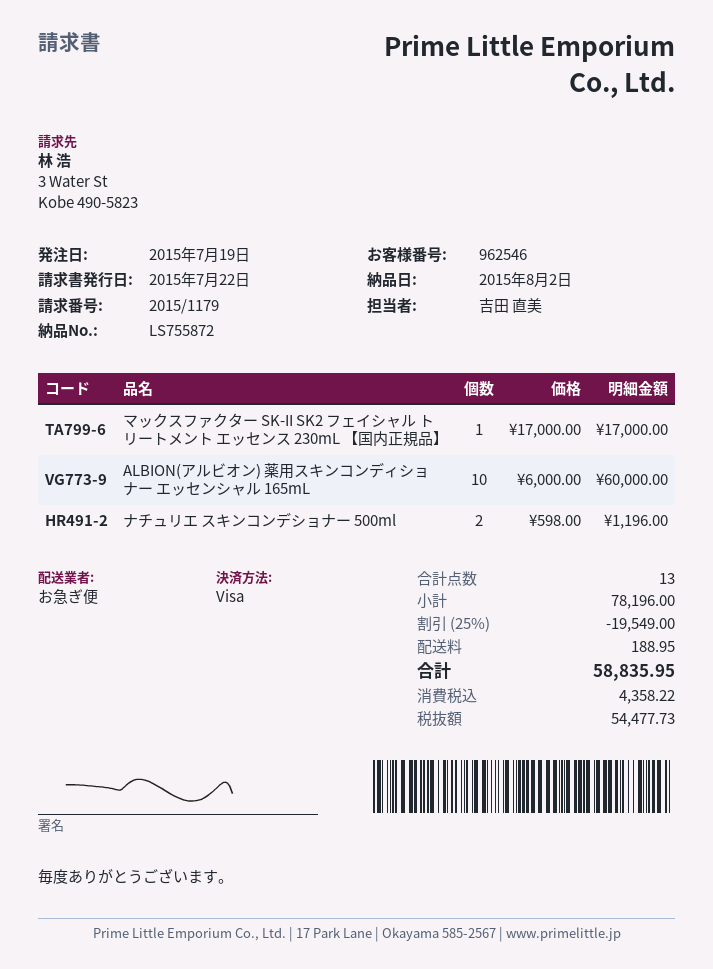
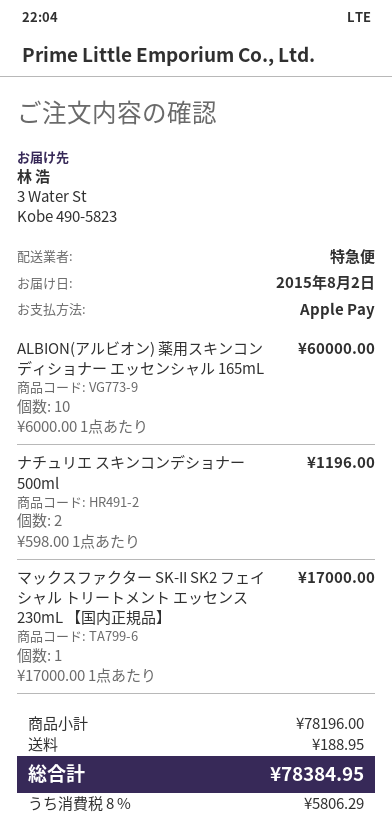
payment method: Visa -> Apple Pay
discount: 25% = 19549.00 -> none
tax: 4358.22 -> 5806.29
total: 58835.95 -> 78384.95

